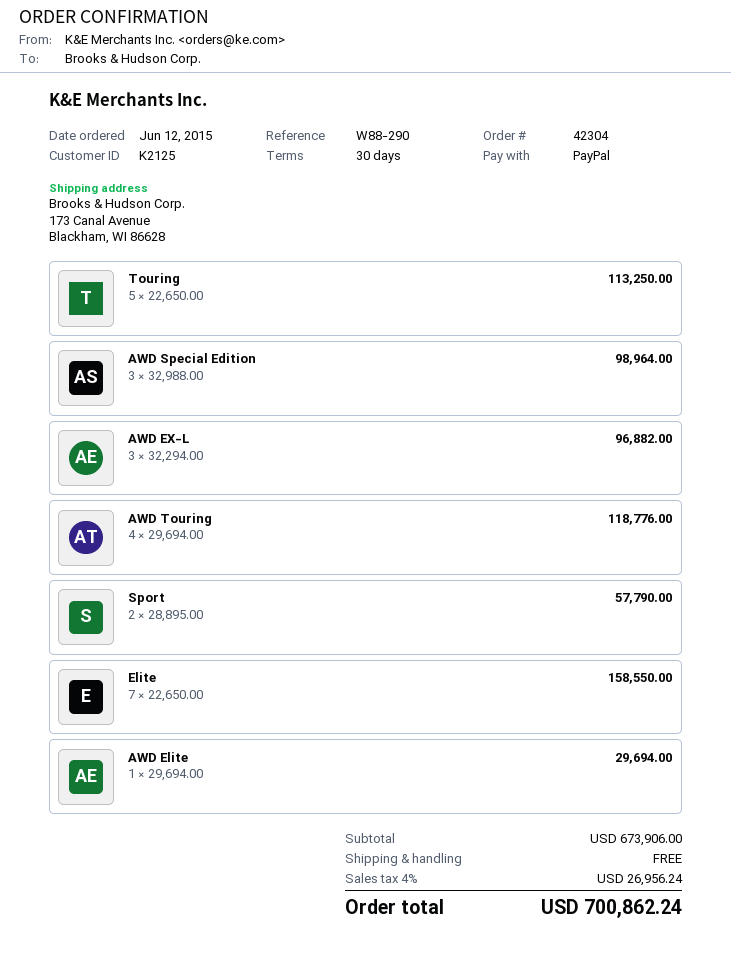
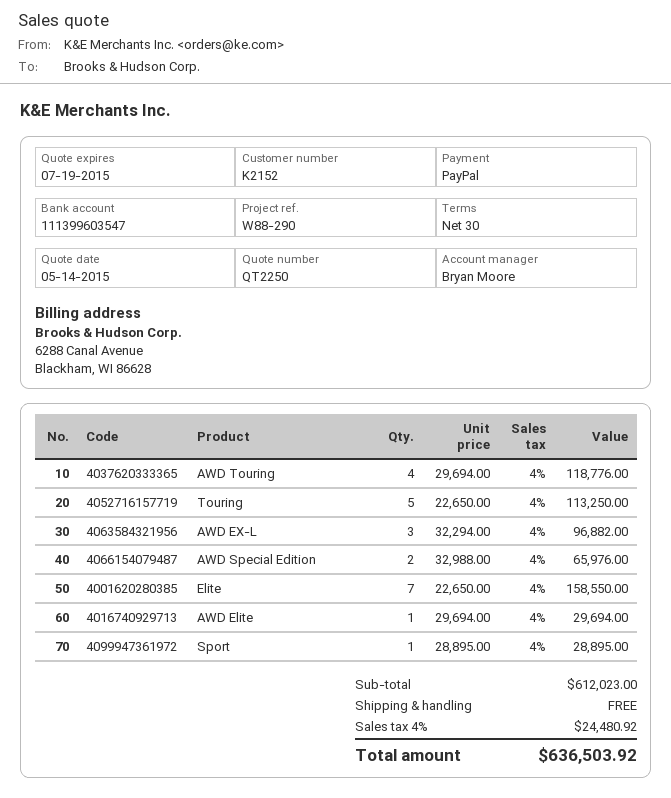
customer number: K2125 -> K2152
AWD Special Edition: 3 x 32988.00 = 98964.00 -> 2 x 32988.00 = 65976.00
Sport: 2 x 28895.00 = 57790.00 -> 1 x 28895.00 = 28895.00
subtotal: 673906.00 -> 612023.00
tax: 4% = 26956.24 -> 4% = 24480.92
total: 700862.24 -> 636503.92

